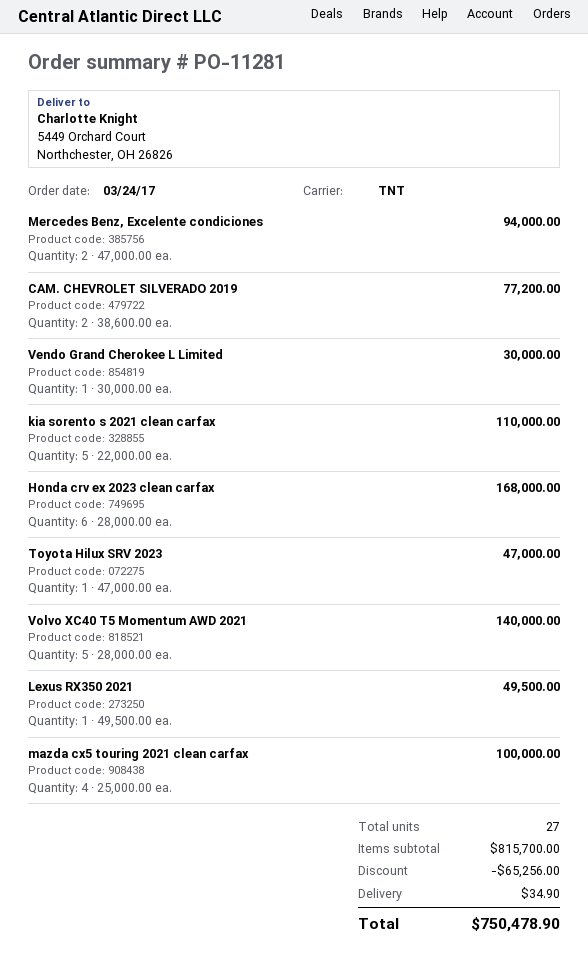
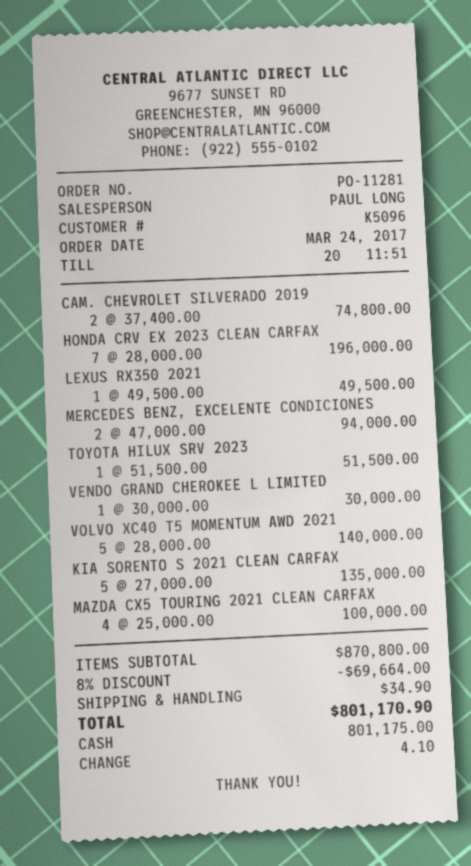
CAM. CHEVROLET SILVERADO 2019: 2 x 38600.00 = 77200.00 -> 2 x 37400.00 = 74800.00
kia sorento s 2021 clean carfax: 5 x 22000.00 = 110000.00 -> 5 x 27000.00 = 135000.00
Honda crv ex 2023 clean carfax: 6 x 28000.00 = 168000.00 -> 7 x 28000.00 = 196000.00
Toyota Hilux SRV 2023: 1 x 47000.00 = 47000.00 -> 1 x 51500.00 = 51500.00
subtotal: 815700.00 -> 870800.00
discount: 65256.00 -> 69664.00
total: 750478.90 -> 801170.90

